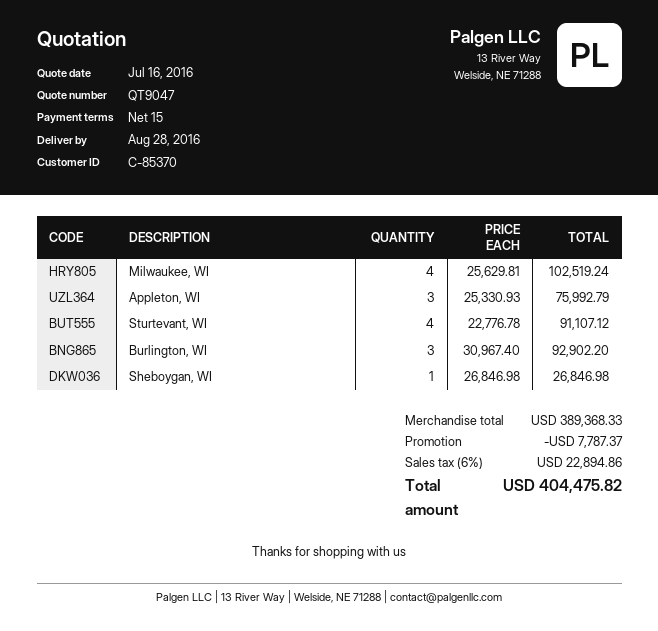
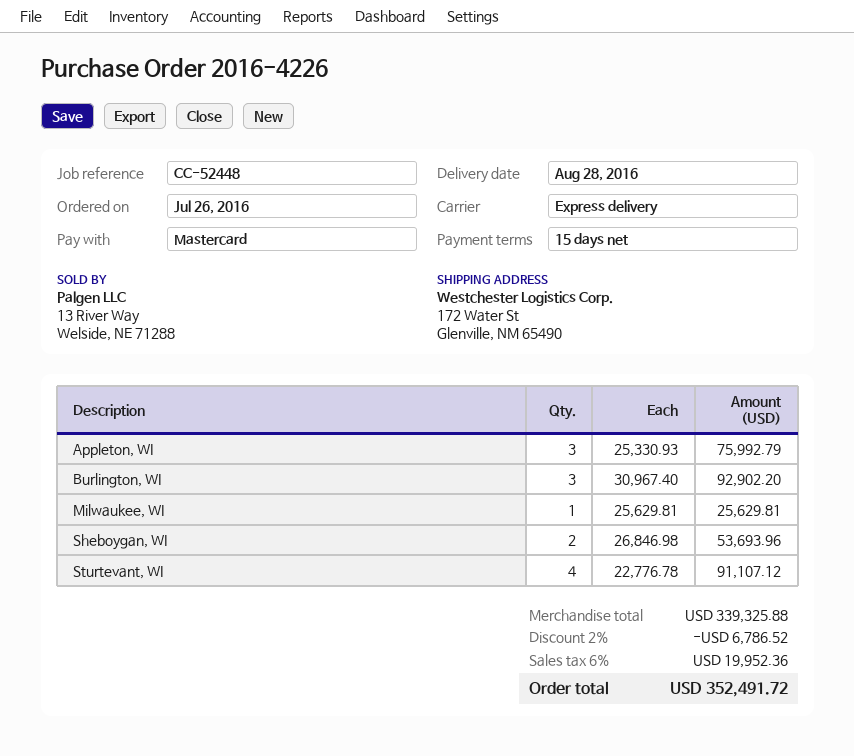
Milwaukee, WI: 4 x 25629.81 = 102519.24 -> 1 x 25629.81 = 25629.81
Sheboygan, WI: 1 x 26846.98 = 26846.98 -> 2 x 26846.98 = 53693.96
subtotal: 389368.33 -> 339325.88
discount: 7787.37 -> 6786.52
tax: 6% = 22894.86 -> 6% = 19952.36
total: 404475.82 -> 352491.72

